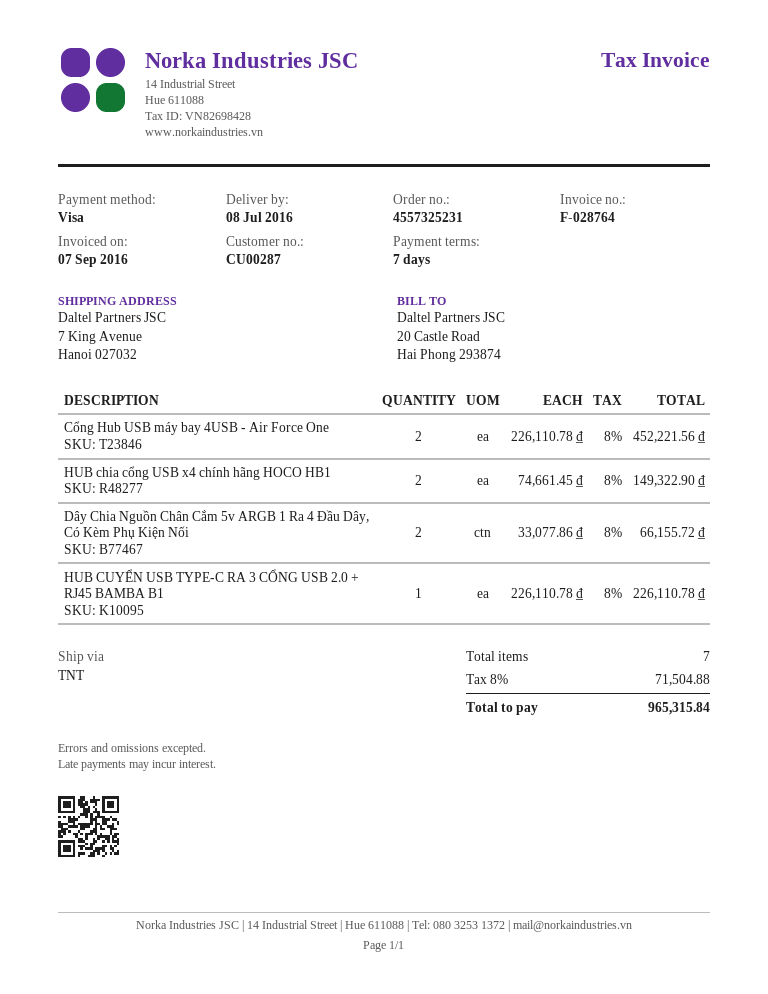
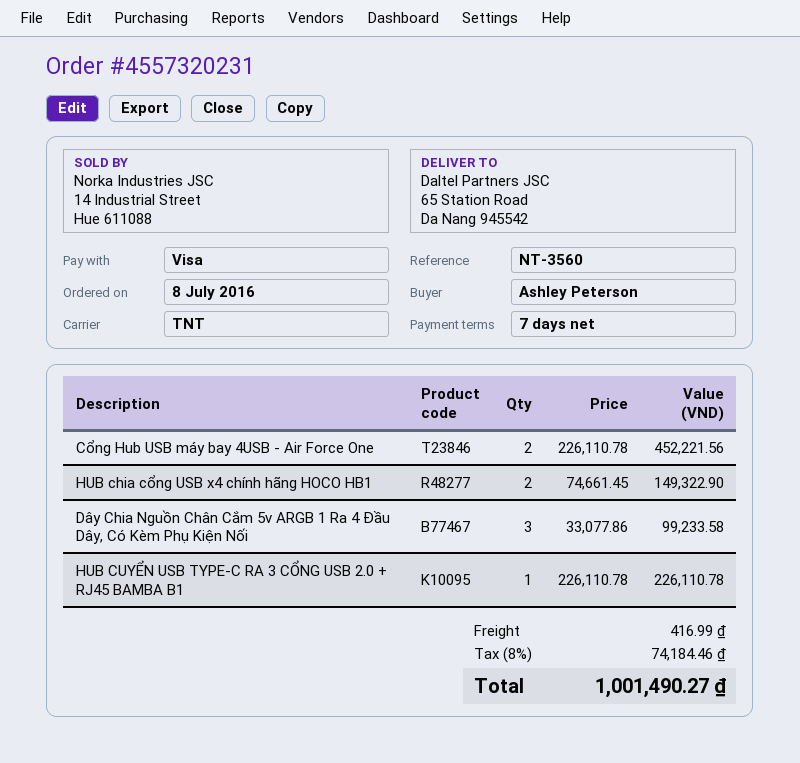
order number: 4557325231 -> 4557320231
ship to: 7 King Avenue, Hanoi 027032 -> 65 Station Road, Da Nang 945542
Dây Chia Nguồn Chân Cắm 5v ARGB 1 Ra 4 Đầu Dây, Có Kèm Phụ Kiện Nối: 2 x 33077.86 = 66155.72 -> 3 x 33077.86 = 99233.58
shipping: none -> 416.99
tax: 8% = 71504.88 -> 8% = 74184.46
total: 965315.84 -> 1001490.27

